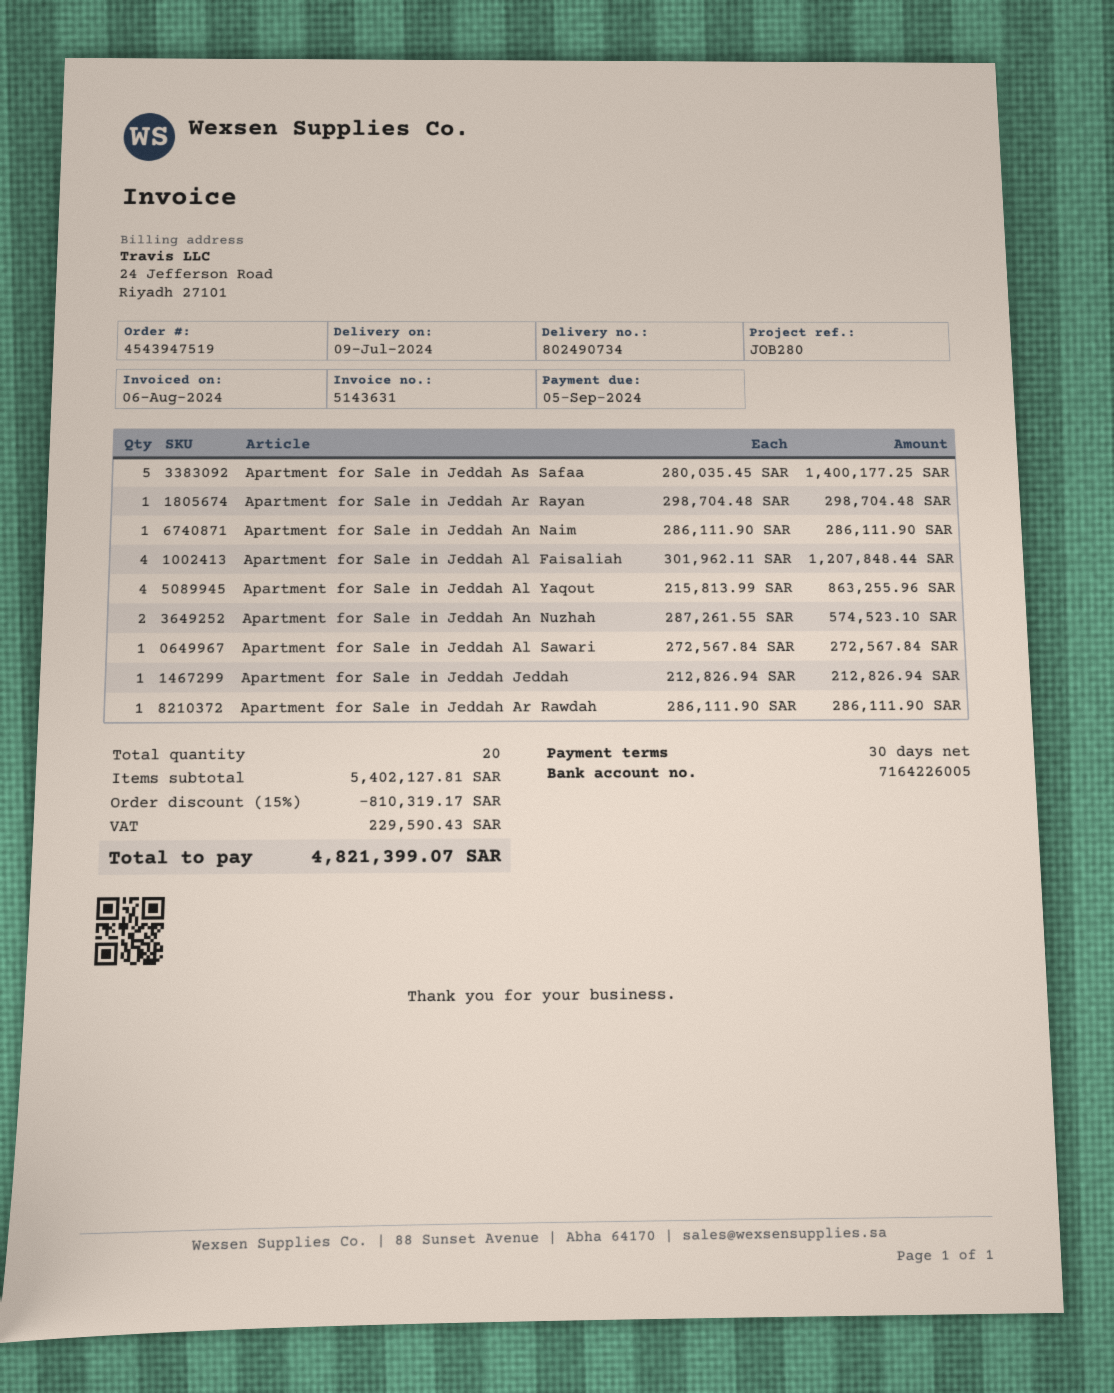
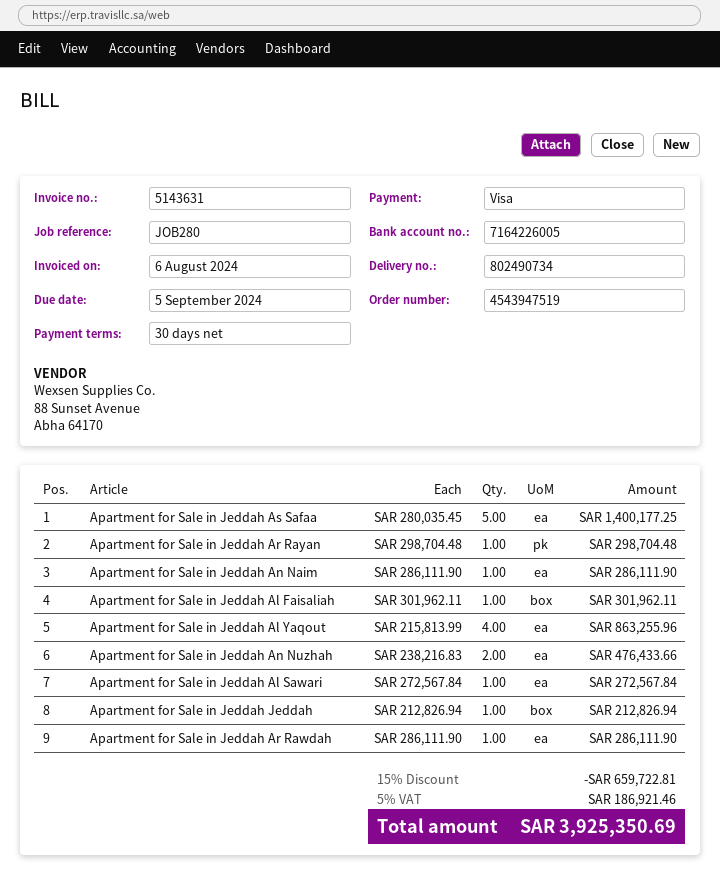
Apartment for Sale in Jeddah Al Faisaliah: 4 x 301962.11 = 1207848.44 -> 1 x 301962.11 = 301962.11
Apartment for Sale in Jeddah An Nuzhah: 2 x 287261.55 = 574523.10 -> 2 x 238216.83 = 476433.66
discount: 15% = 810319.17 -> 15% = 659722.81
tax: 229590.43 -> 186921.46
total: 4821399.07 -> 3925350.69

